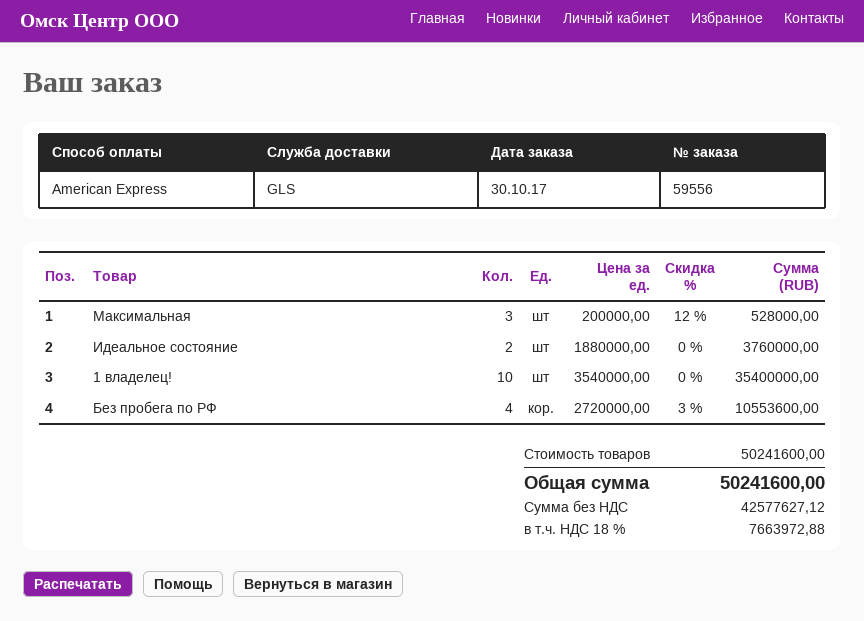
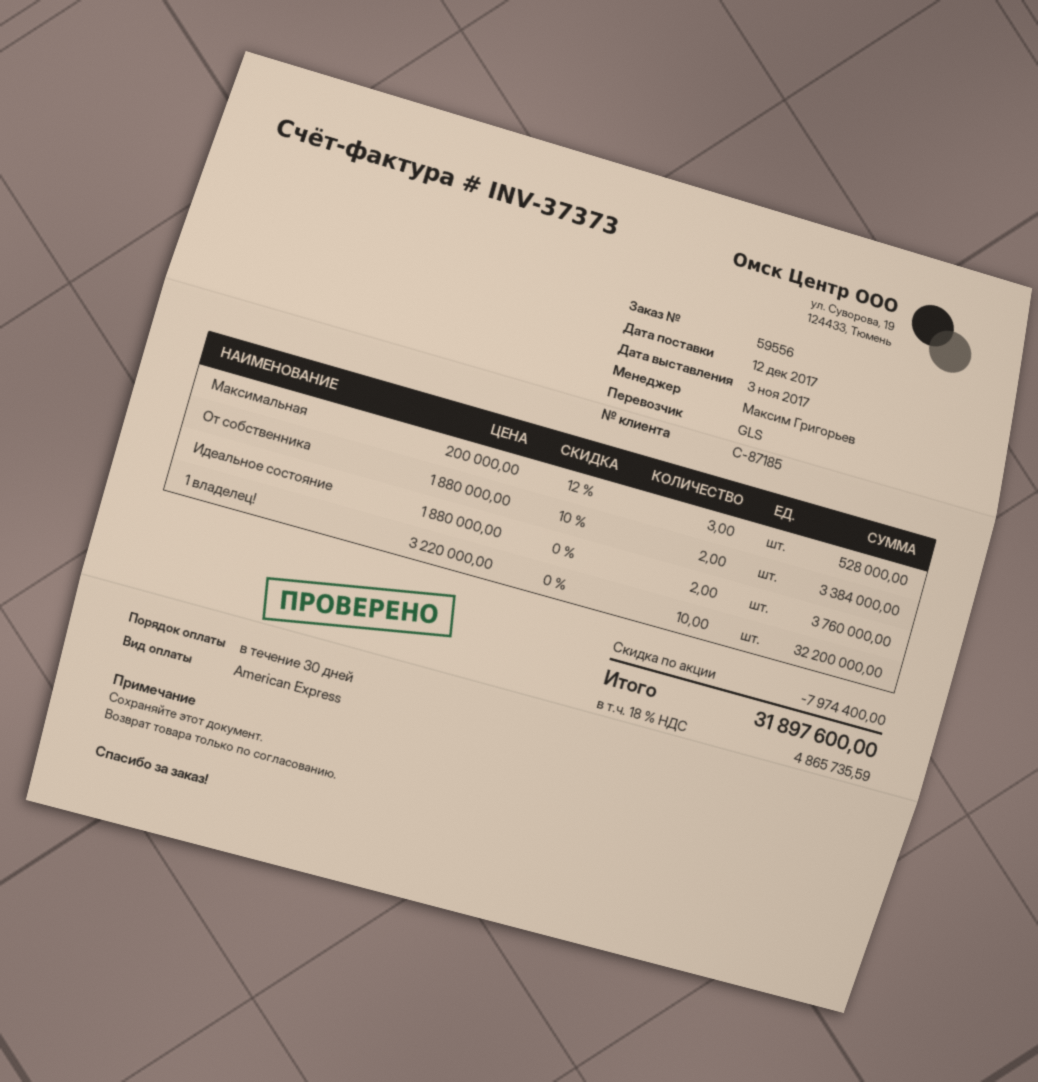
1 владелец!: 10 x 3540000.00 = 35400000.00 -> 10 x 3220000.00 = 32200000.00
Без пробега по РФ: 4 x 2720000.00 - 3% = 10553600.00 -> none
От собственника: none -> 2 x 1880000.00 - 10% = 3384000.00
discount: none -> 7974400.00
tax: 18% = 7663972.88 -> 18% = 4865735.59
total: 50241600.00 -> 31897600.00

